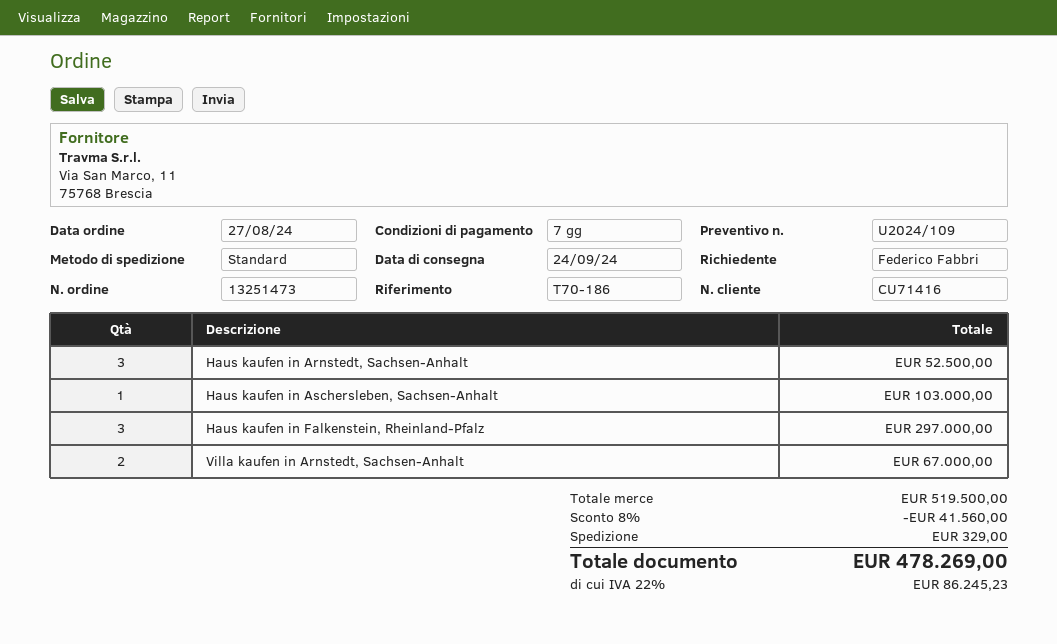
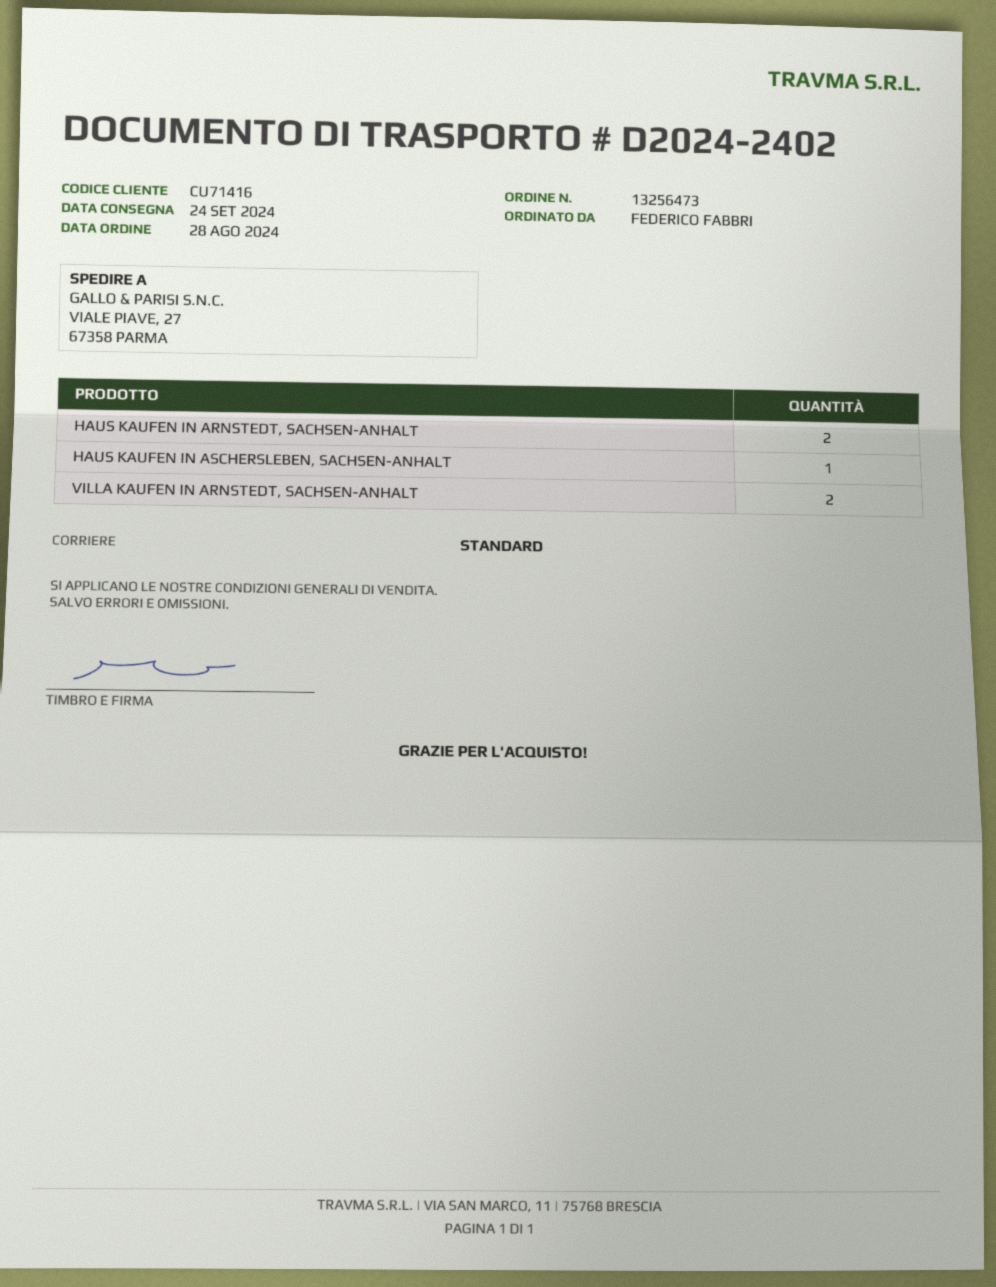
order number: 13251473 -> 13256473
order date: 2024-08-27 -> 2024-08-28
Haus kaufen in Arnstedt, Sachsen-Anhalt: 3 -> 2
Haus kaufen in Falkenstein, Rheinland-Pfalz: 3 -> none

